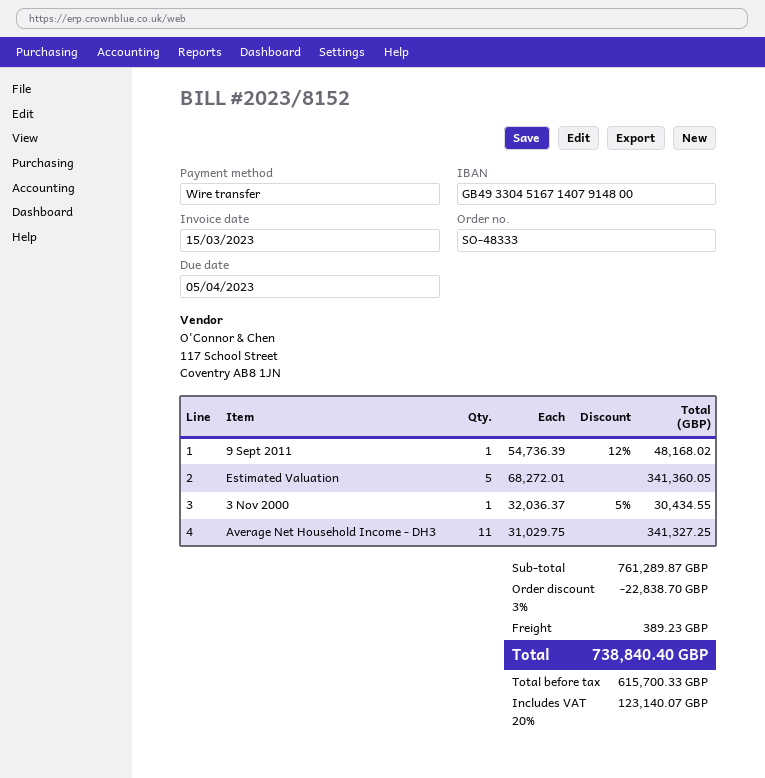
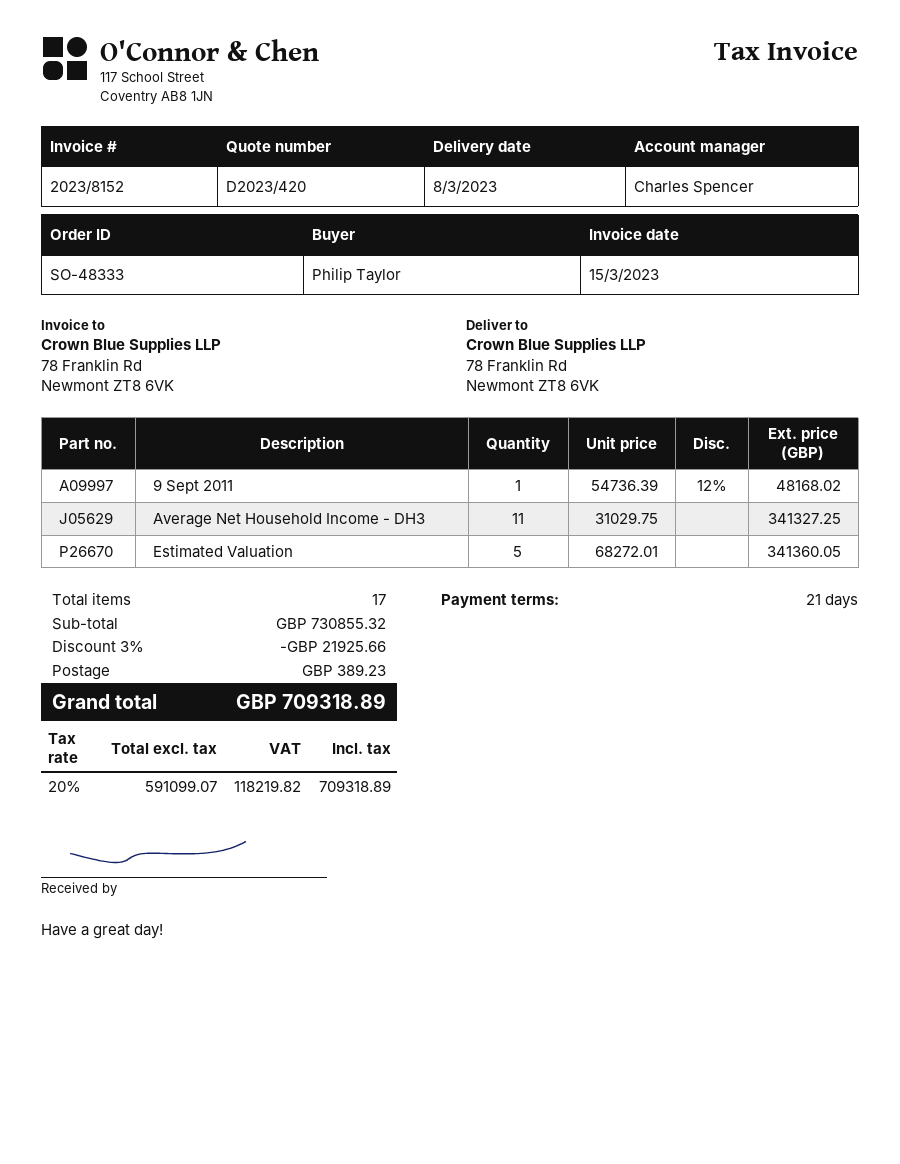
3 Nov 2000: 1 x 32036.37 - 5% = 30434.55 -> none
subtotal: 761289.87 -> 730855.32
discount: 3% = 22838.70 -> 3% = 21925.66
net: 615700.33 -> 591099.07
tax: 20% = 123140.07 -> 20% = 118219.82
total: 738840.40 -> 709318.89

